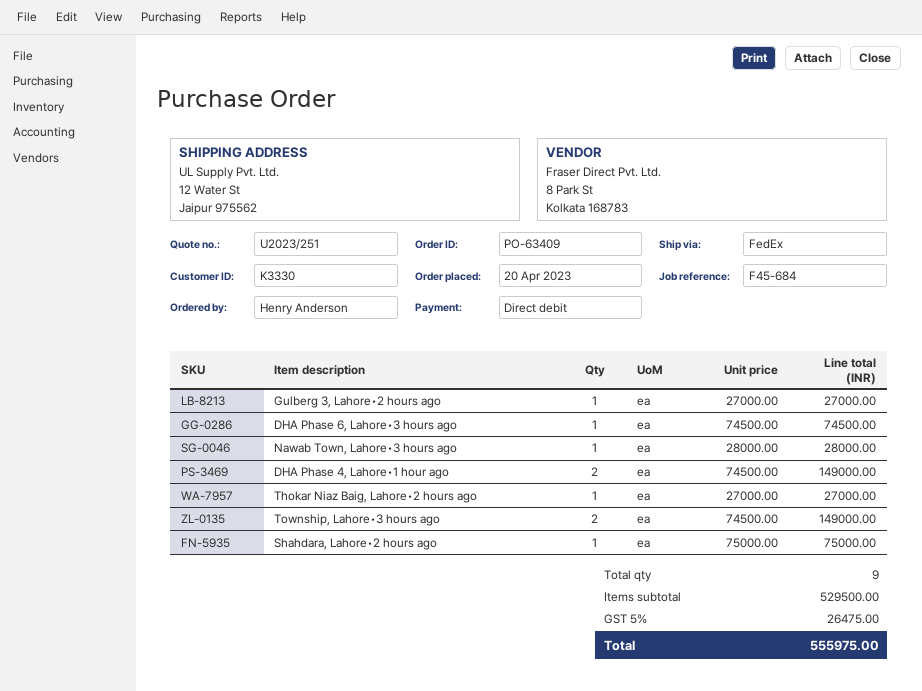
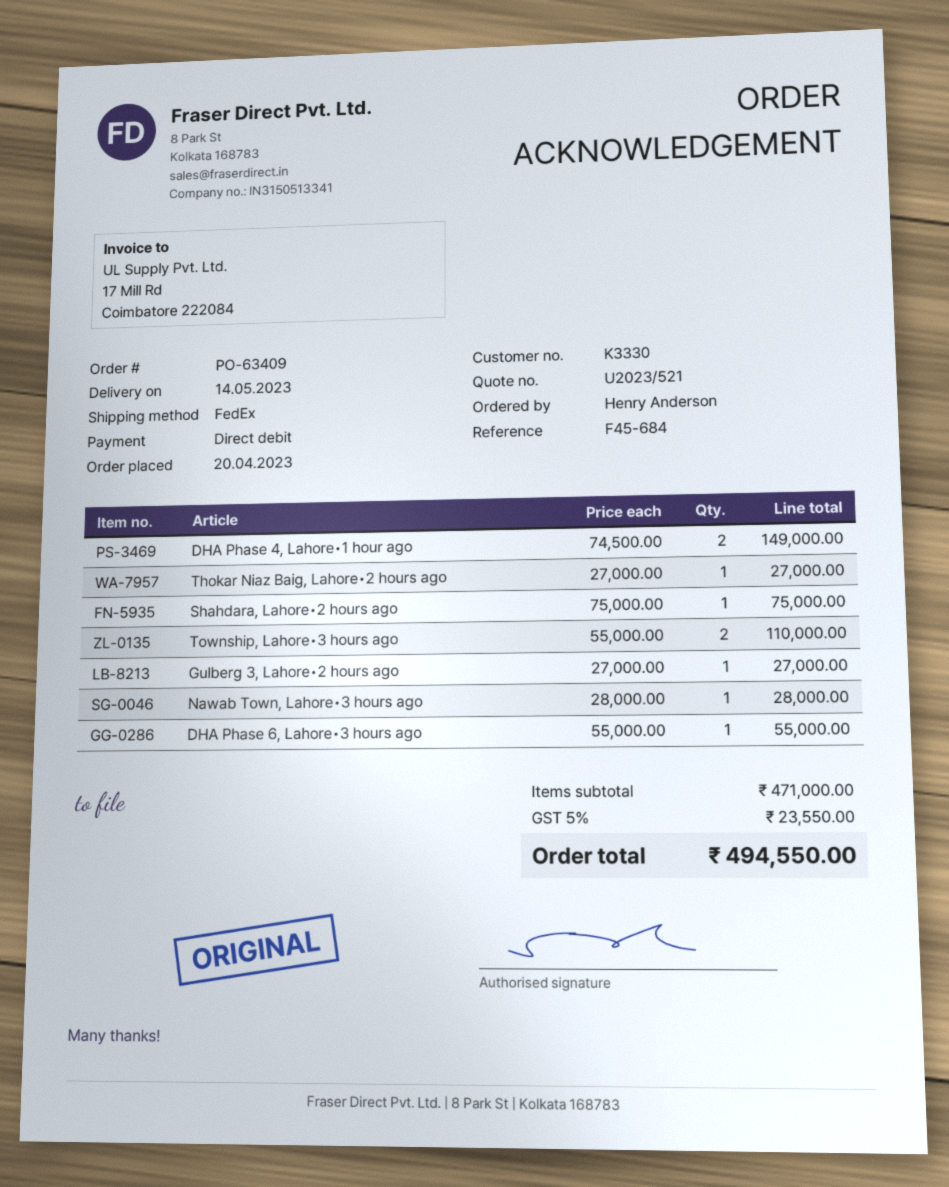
quote number: U2023/251 -> U2023/521
DHA Phase 6, Lahore•3 hours ago: 1 x 74500.00 = 74500.00 -> 1 x 55000.00 = 55000.00
Township, Lahore•3 hours ago: 2 x 74500.00 = 149000.00 -> 2 x 55000.00 = 110000.00
subtotal: 529500.00 -> 471000.00
tax: 5% = 26475.00 -> 5% = 23550.00
total: 555975.00 -> 494550.00

